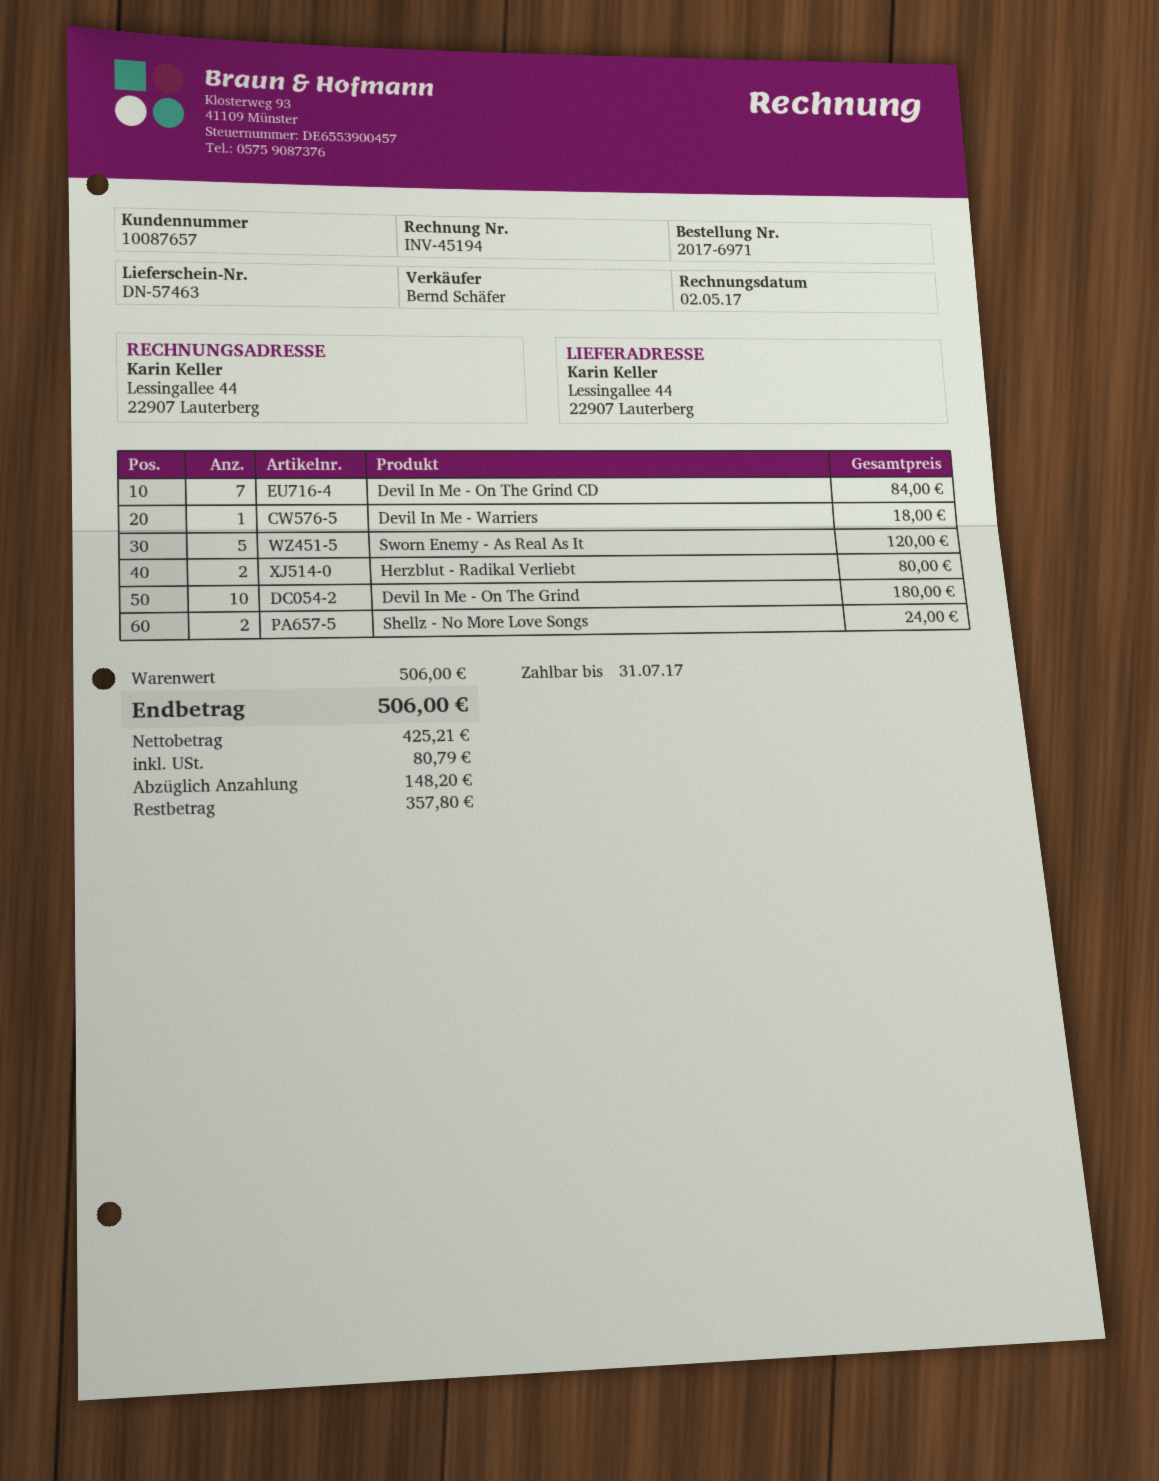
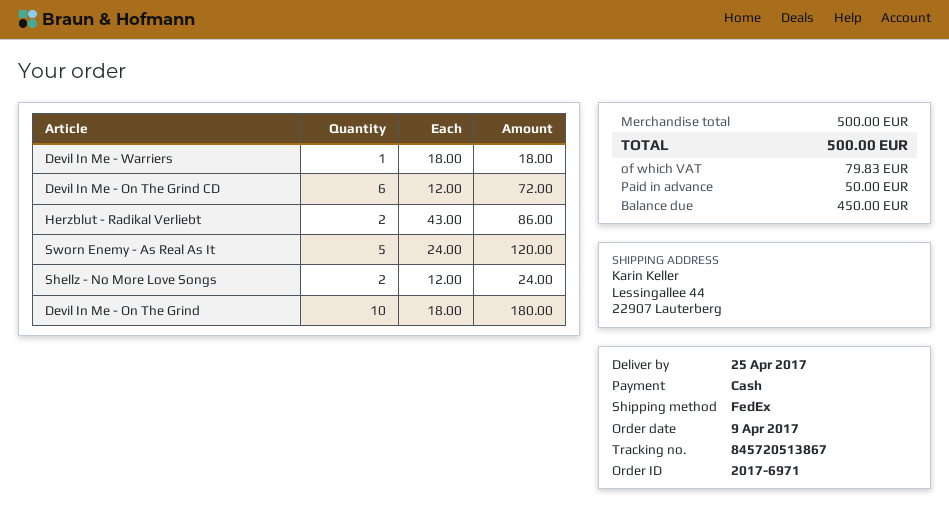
Devil In Me - On The Grind CD: 7 for 84.00 -> 6 for 72.00
Herzblut - Radikal Verliebt: 2 for 80.00 -> 2 for 86.00
subtotal: 506.00 -> 500.00
tax: 80.79 -> 79.83
total: 506.00 -> 500.00
deposit: 148.20 -> 50.00
balance: 357.80 -> 450.00

